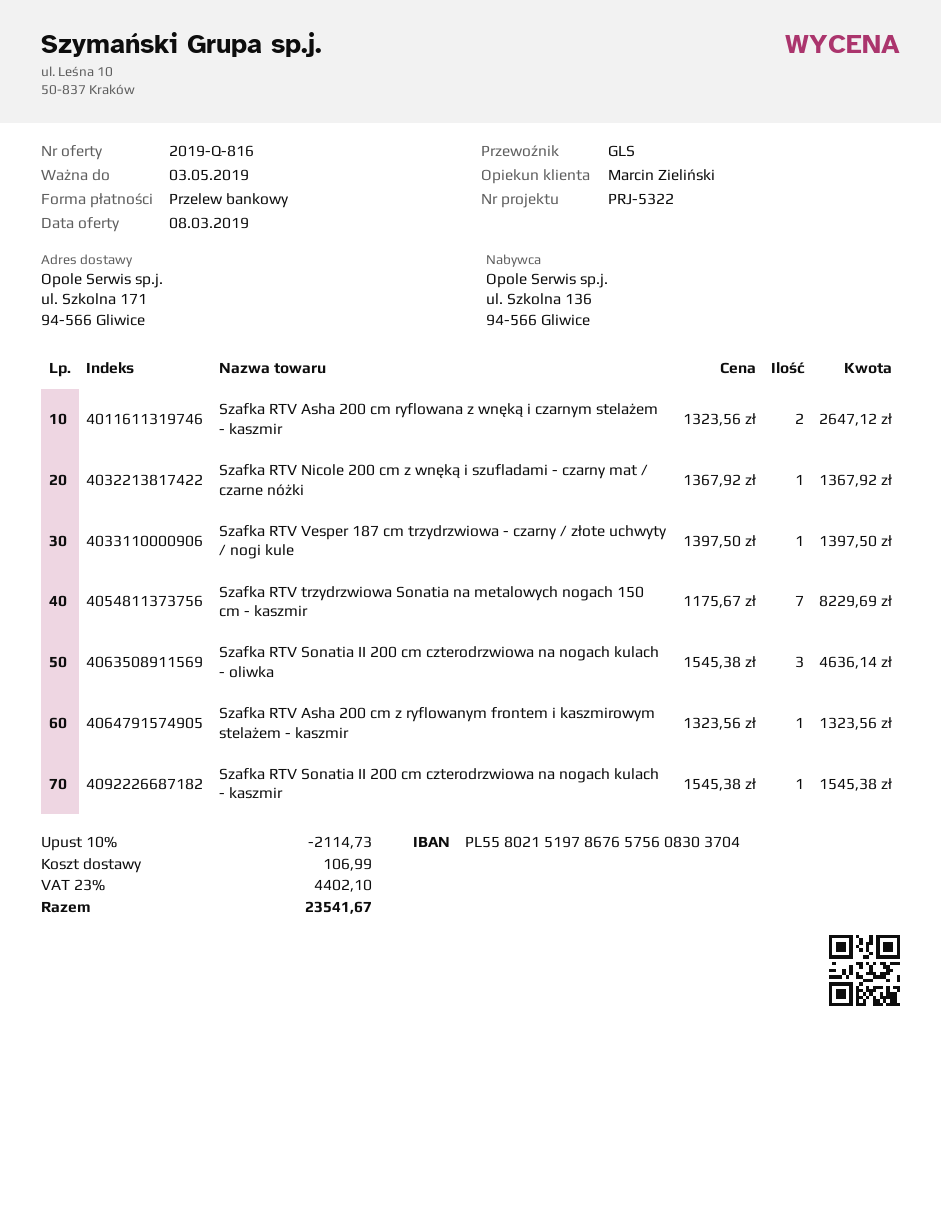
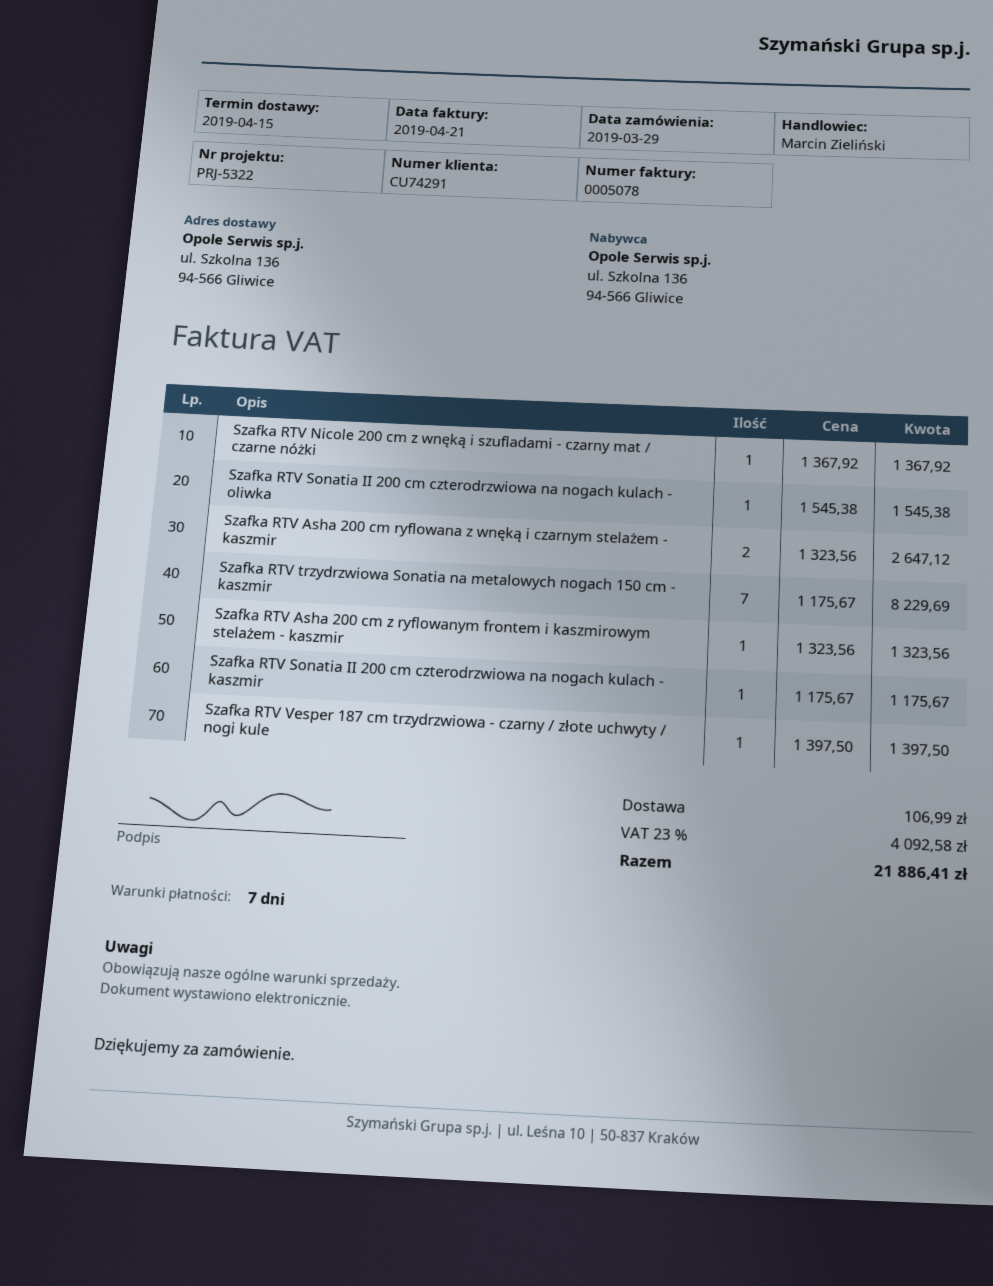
ship to: ul. Szkolna 171, 94-566 Gliwice -> ul. Szkolna 136, 94-566 Gliwice
Szafka RTV Sonatia II 200 cm czterodrzwiowa na nogach kulach - oliwka: 3 x 1545.38 = 4636.14 -> 1 x 1545.38 = 1545.38
Szafka RTV Sonatia II 200 cm czterodrzwiowa na nogach kulach - kaszmir: 1 x 1545.38 = 1545.38 -> 1 x 1175.67 = 1175.67
discount: 10% = 2114.73 -> none
tax: 23% = 4402.10 -> 23% = 4092.58
total: 23541.67 -> 21886.41

